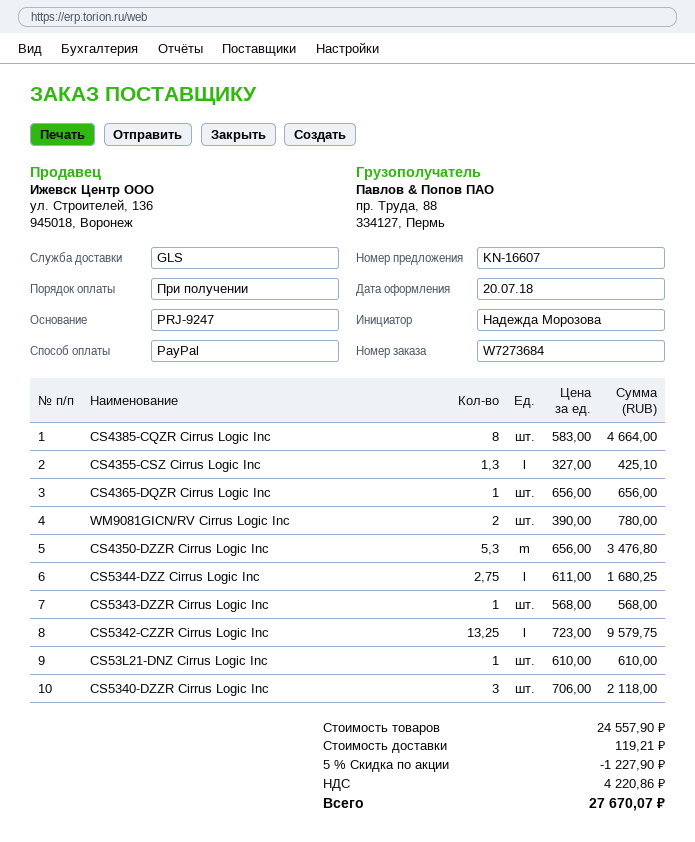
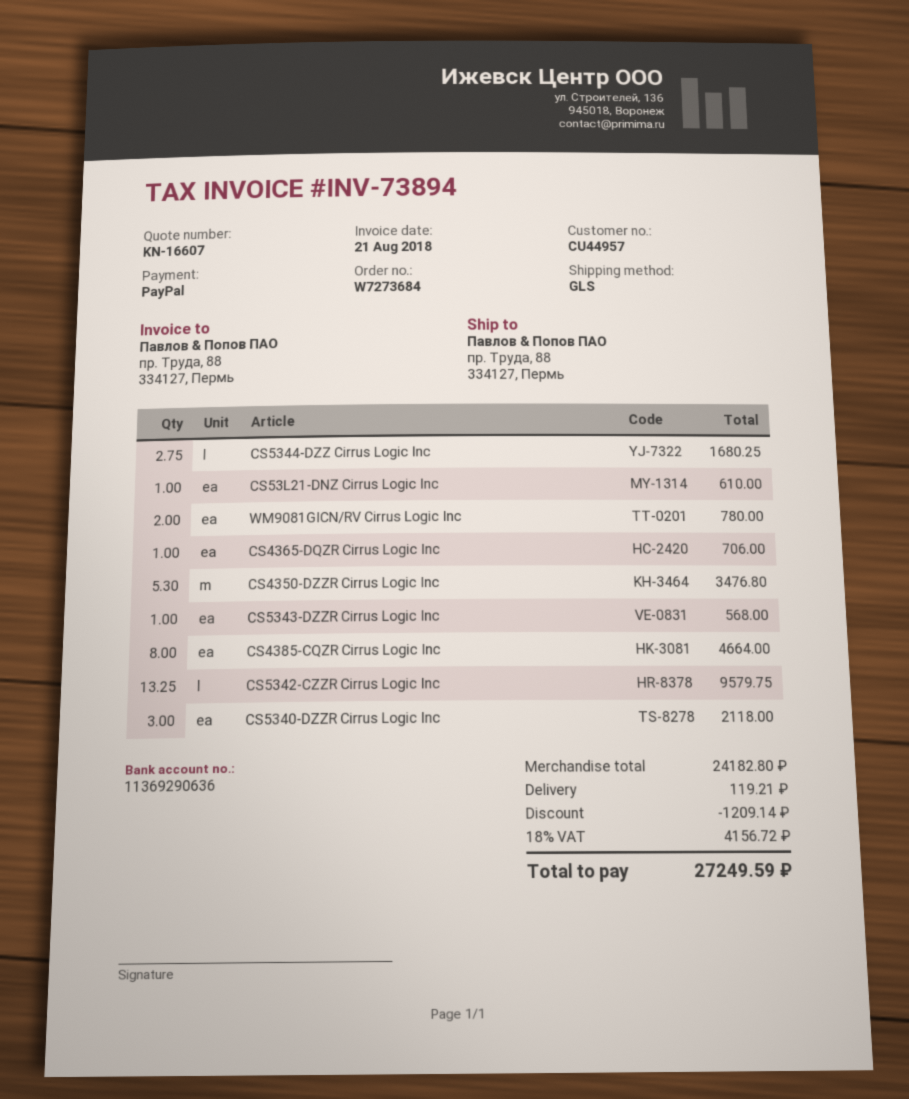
CS4355-CSZ Cirrus Logic Inc: 1.3 for 425.10 -> none
CS4365-DQZR Cirrus Logic Inc: 1 for 656.00 -> 1 for 706.00
subtotal: 24557.90 -> 24182.80
discount: 1227.90 -> 1209.14
tax: 4220.86 -> 4156.72
total: 27670.07 -> 27249.59

